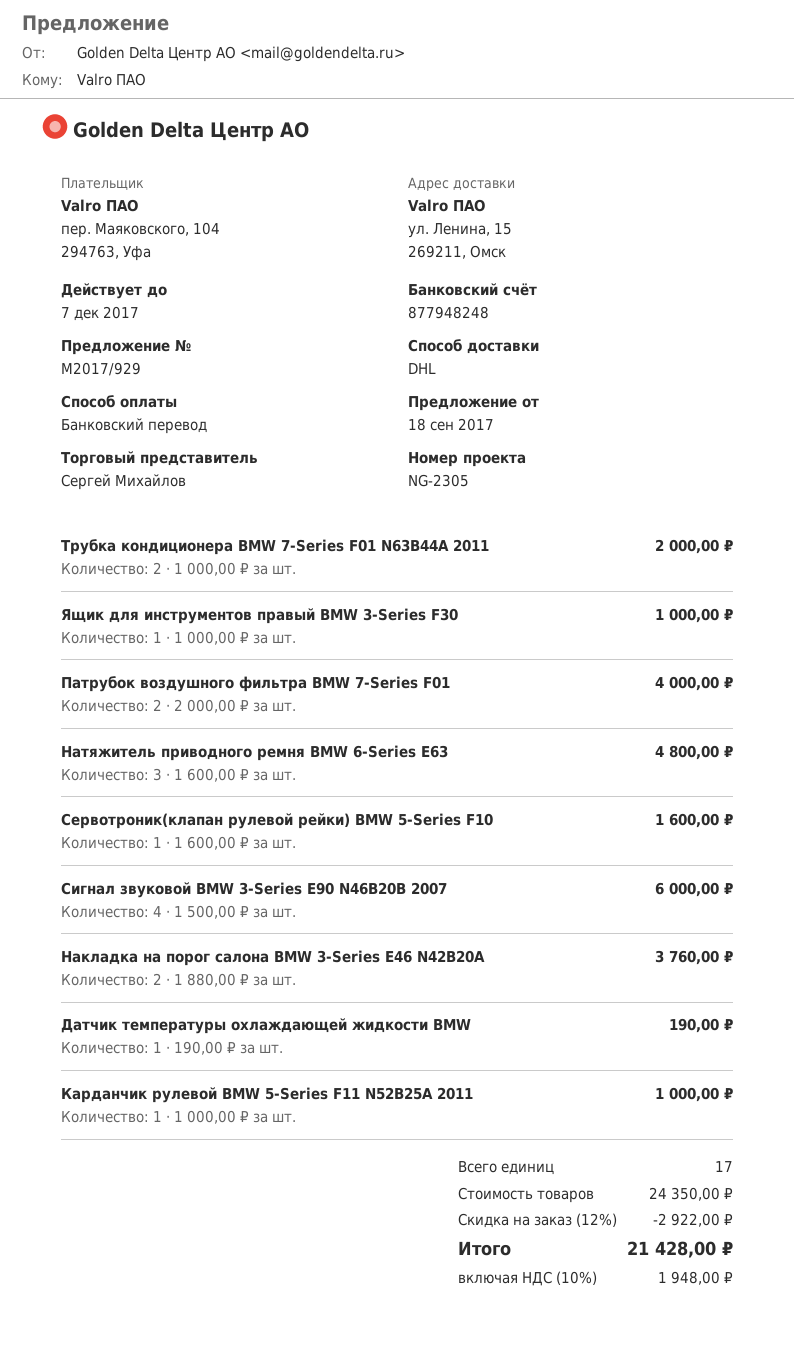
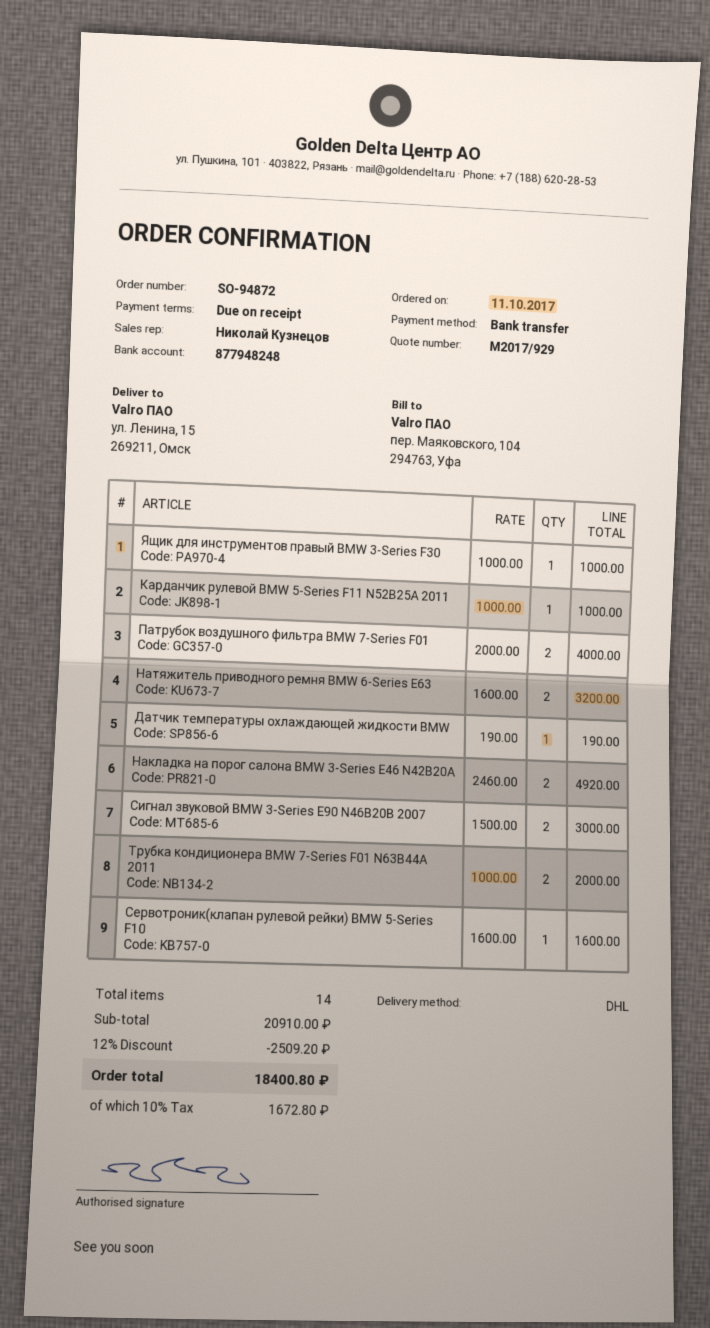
sales rep: Сергей Михайлов -> Николай Кузнецов
Натяжитель приводного ремня BMW 6-Series E63: 3 x 1600.00 = 4800.00 -> 2 x 1600.00 = 3200.00
Сигнал звуковой BMW 3-Series E90 N46B20B 2007: 4 x 1500.00 = 6000.00 -> 2 x 1500.00 = 3000.00
Накладка на порог салона BMW 3-Series E46 N42B20A: 2 x 1880.00 = 3760.00 -> 2 x 2460.00 = 4920.00
total quantity: 17 -> 14
subtotal: 24350.00 -> 20910.00
discount: 12% = 2922.00 -> 12% = 2509.20
tax: 10% = 1948.00 -> 10% = 1672.80
total: 21428.00 -> 18400.80

